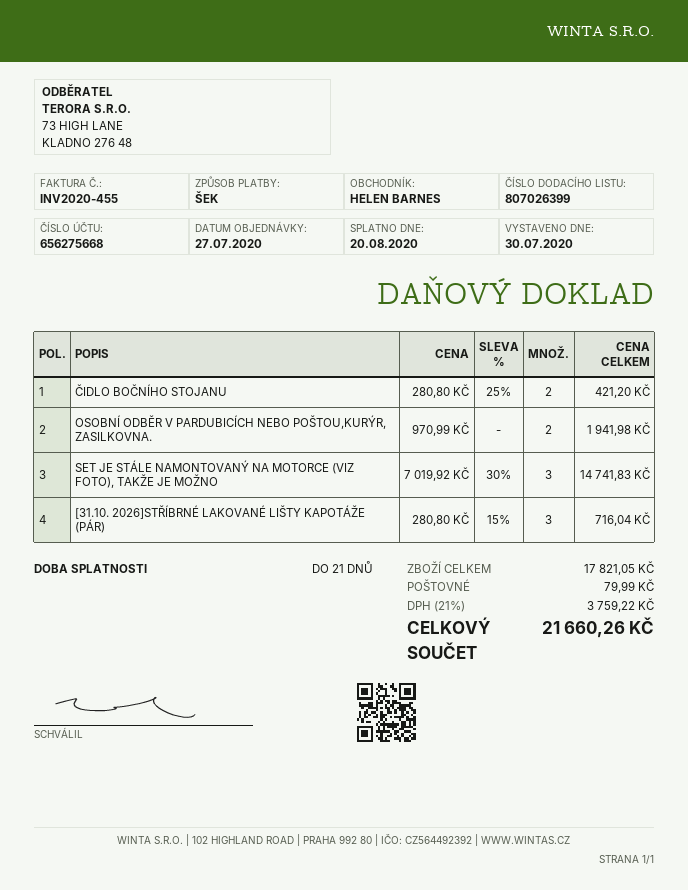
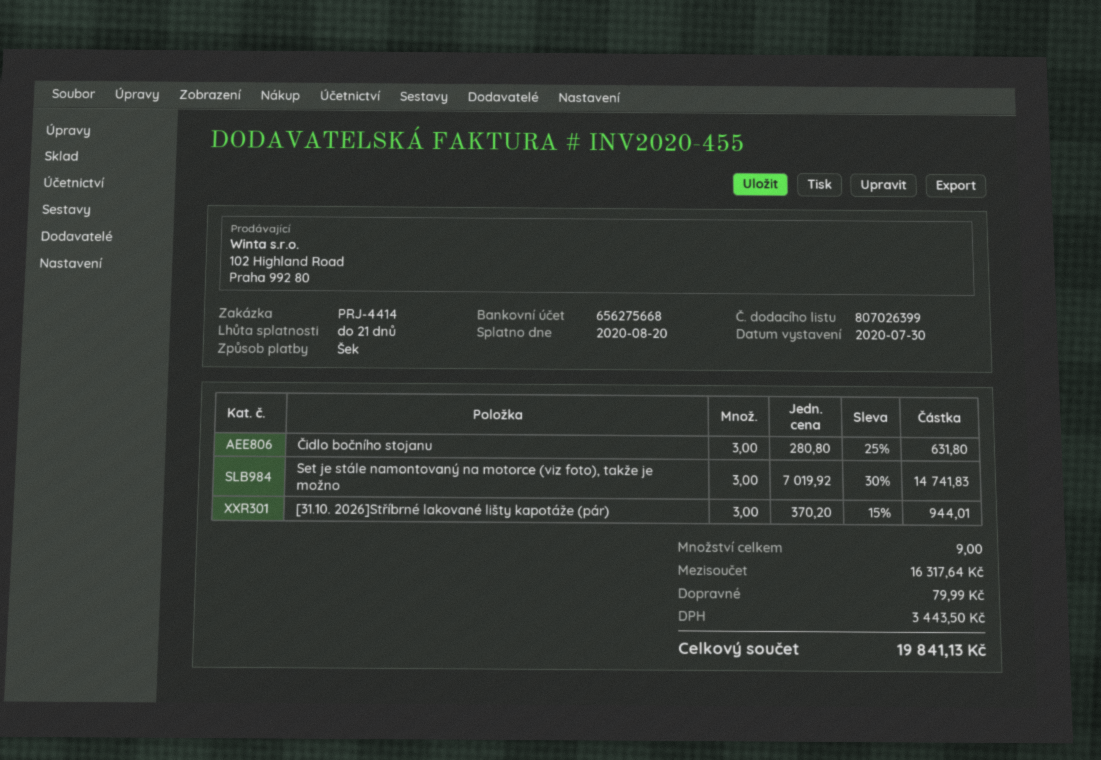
ČIDLO BOČNÍHO STOJANU: 2 x 280.80 - 25% = 421.20 -> 3 x 280.80 - 25% = 631.80
OSOBNÍ ODBĚR V PARDUBICÍCH NEBO POŠTOU,KURÝR, ZASILKOVNA.: 2 x 970.99 = 1941.98 -> none
[31.10. 2026]STŘÍBRNÉ LAKOVANÉ LIŠTY KAPOTÁŽE (PÁR): 3 x 280.80 - 15% = 716.04 -> 3 x 370.20 - 15% = 944.01
subtotal: 17821.05 -> 16317.64
tax: 3759.22 -> 3443.50
total: 21660.26 -> 19841.13

